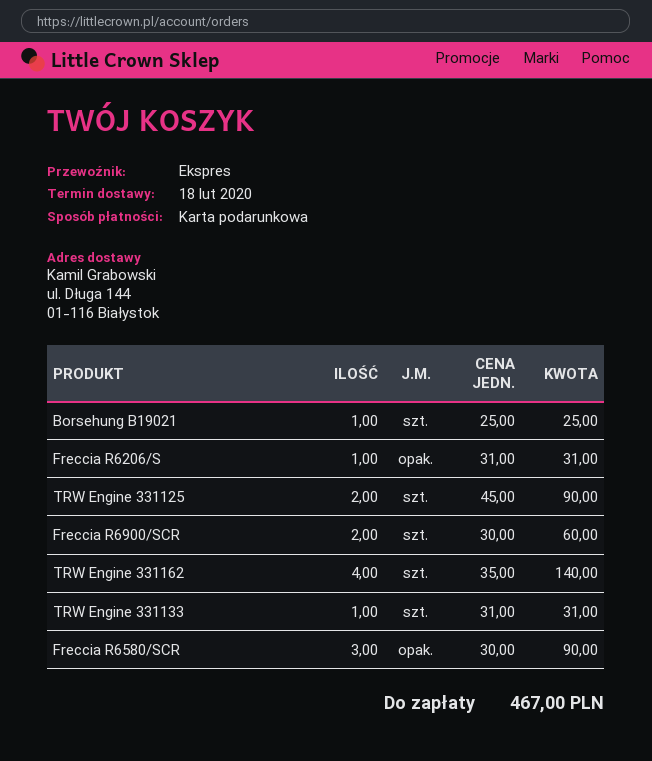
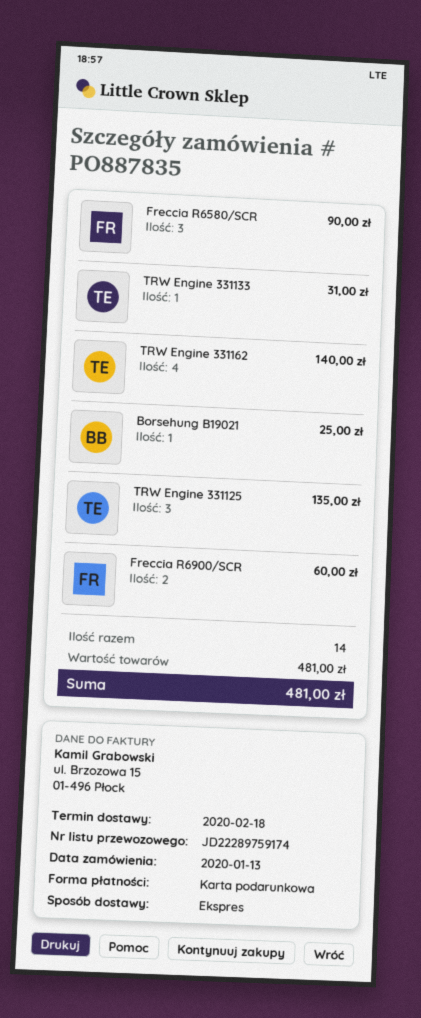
Freccia R6206/S: 1 for 31.00 -> none
TRW Engine 331125: 2 for 90.00 -> 3 for 135.00
total: 467.00 -> 481.00

